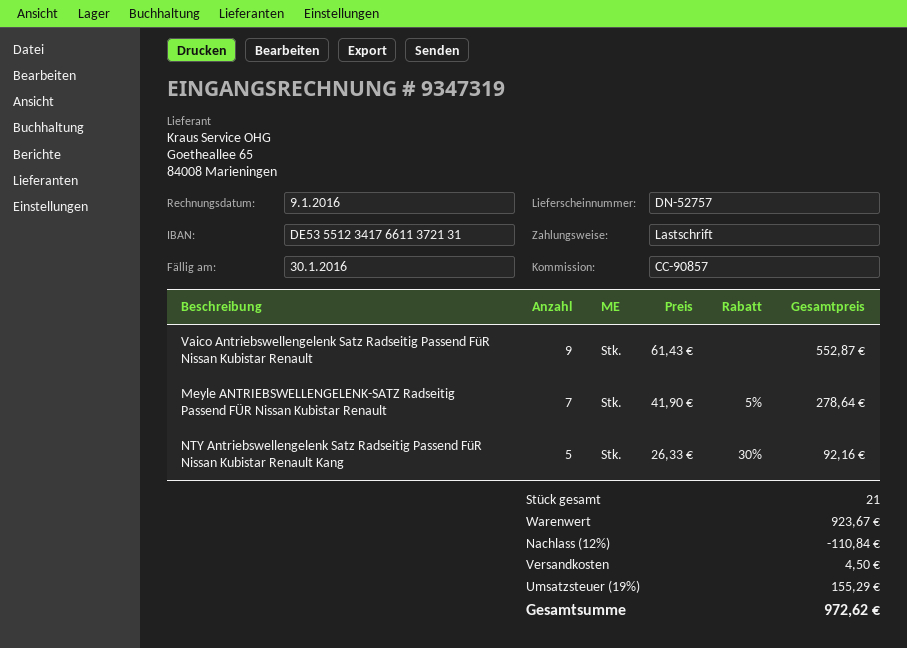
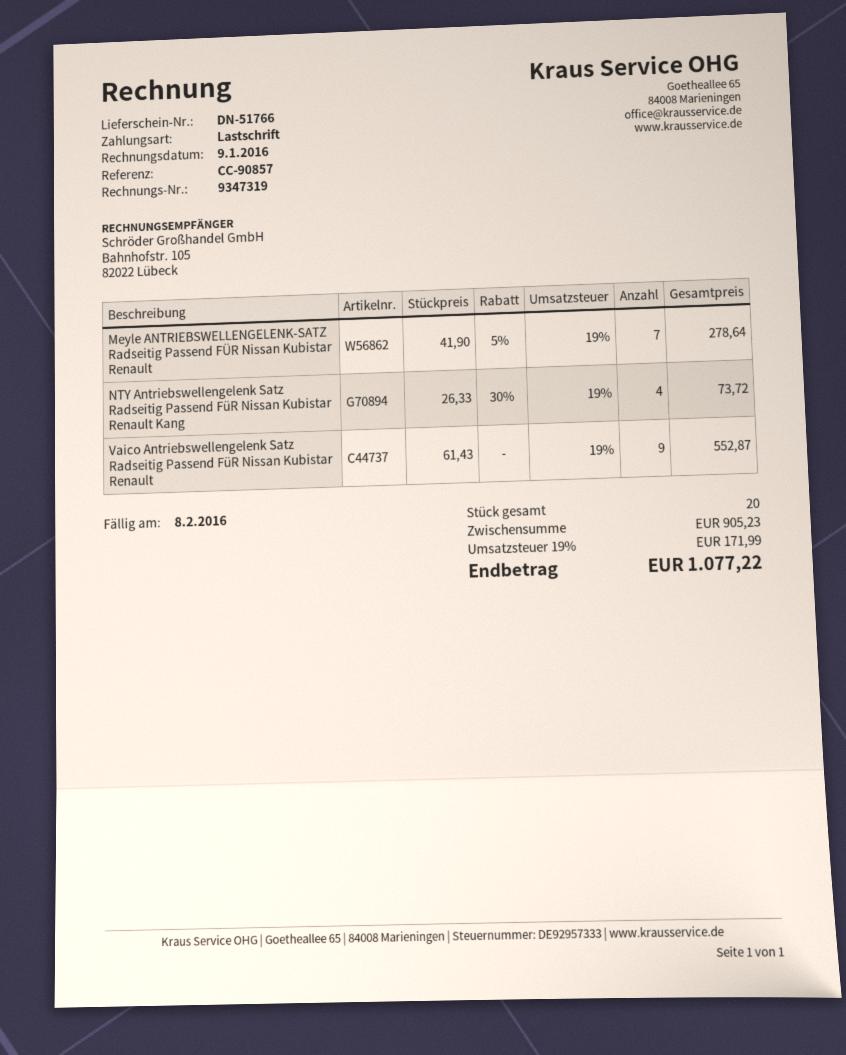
delivery note number: DN-52757 -> DN-51766
due date: 2016-01-30 -> 2016-02-08
NTY Antriebswellengelenk Satz Radseitig Passend FüR Nissan Kubistar Renault Kang: 5 x 26.33 - 30% = 92.16 -> 4 x 26.33 - 30% = 73.72
total quantity: 21 -> 20
subtotal: 923.67 -> 905.23
discount: 12% = 110.84 -> none
shipping: 4.50 -> none
tax: 19% = 155.29 -> 19% = 171.99
total: 972.62 -> 1077.22

